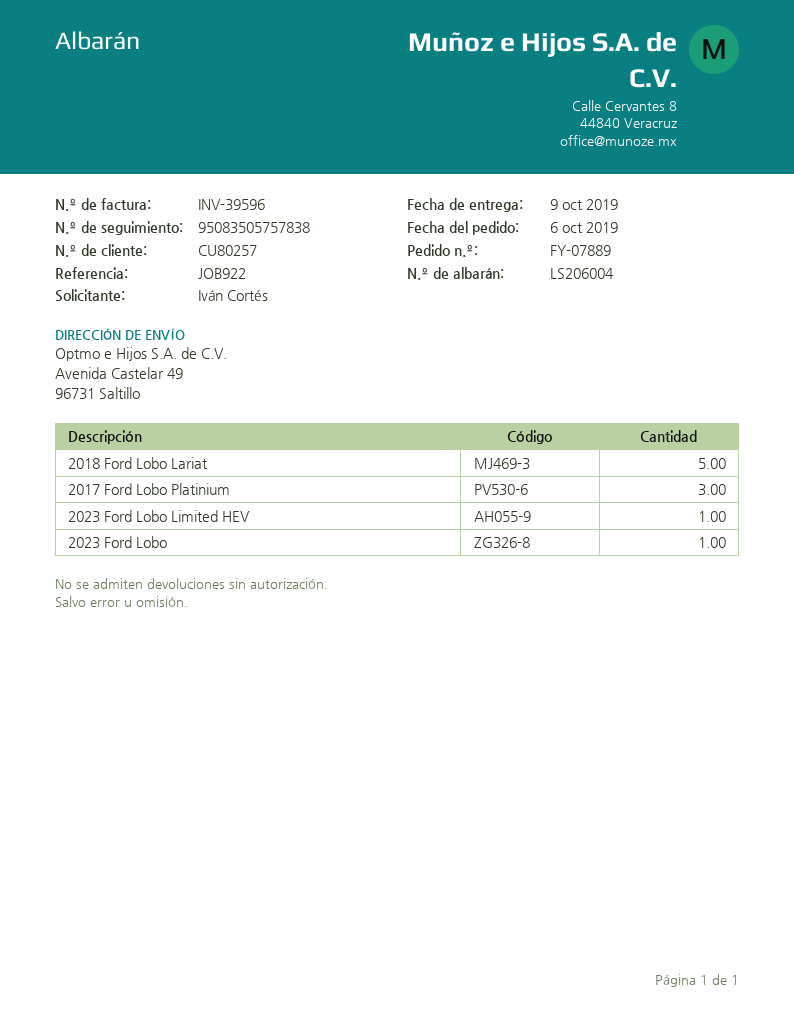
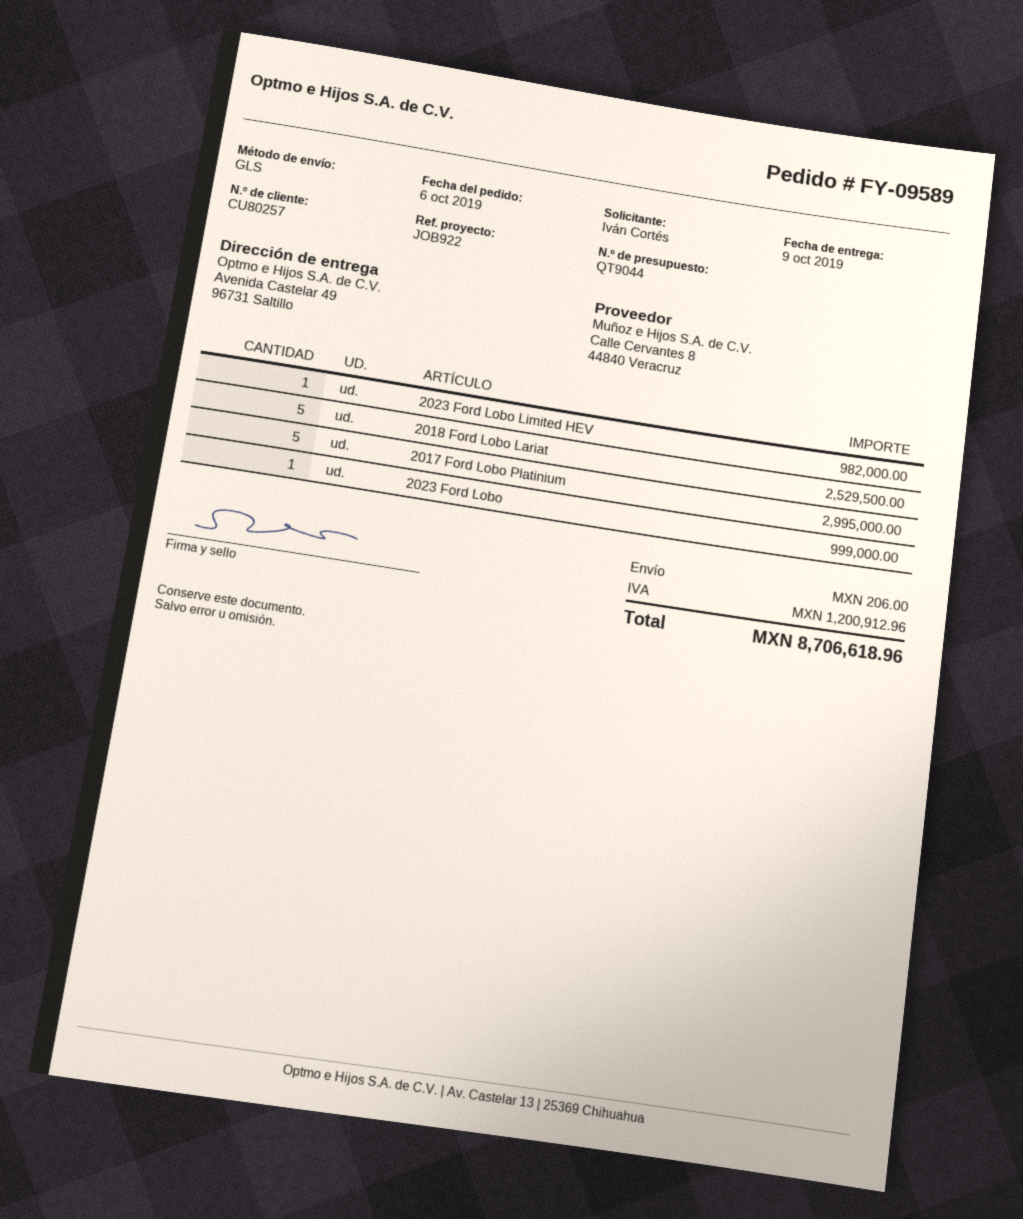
order number: FY-07889 -> FY-09589
2017 Ford Lobo Platinium: 3 -> 5

